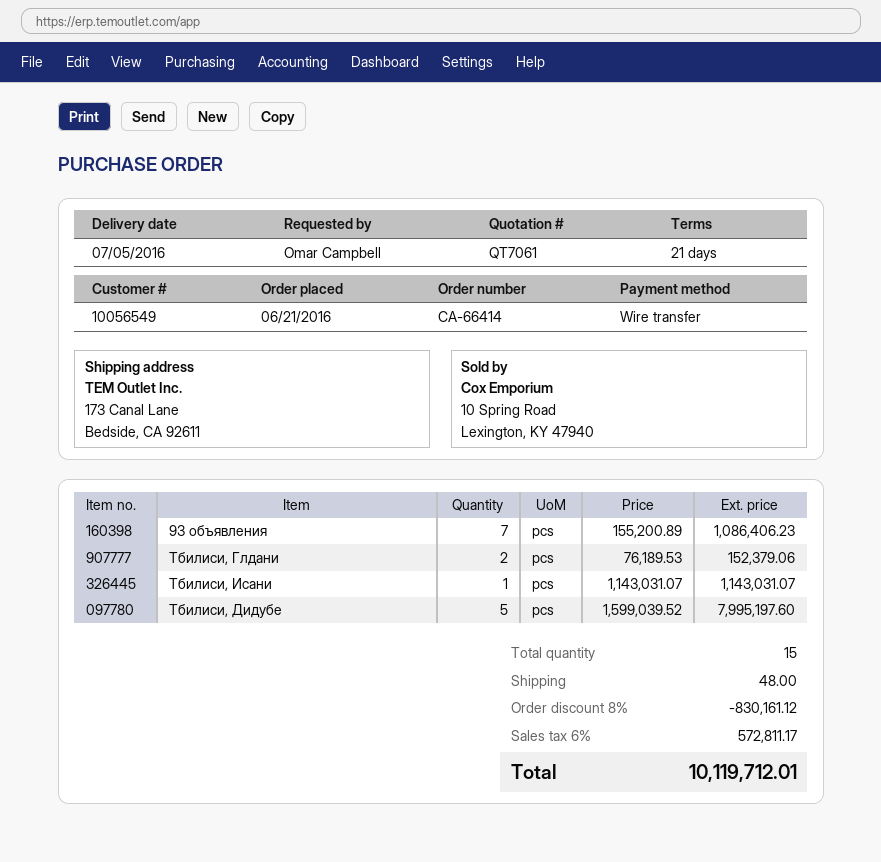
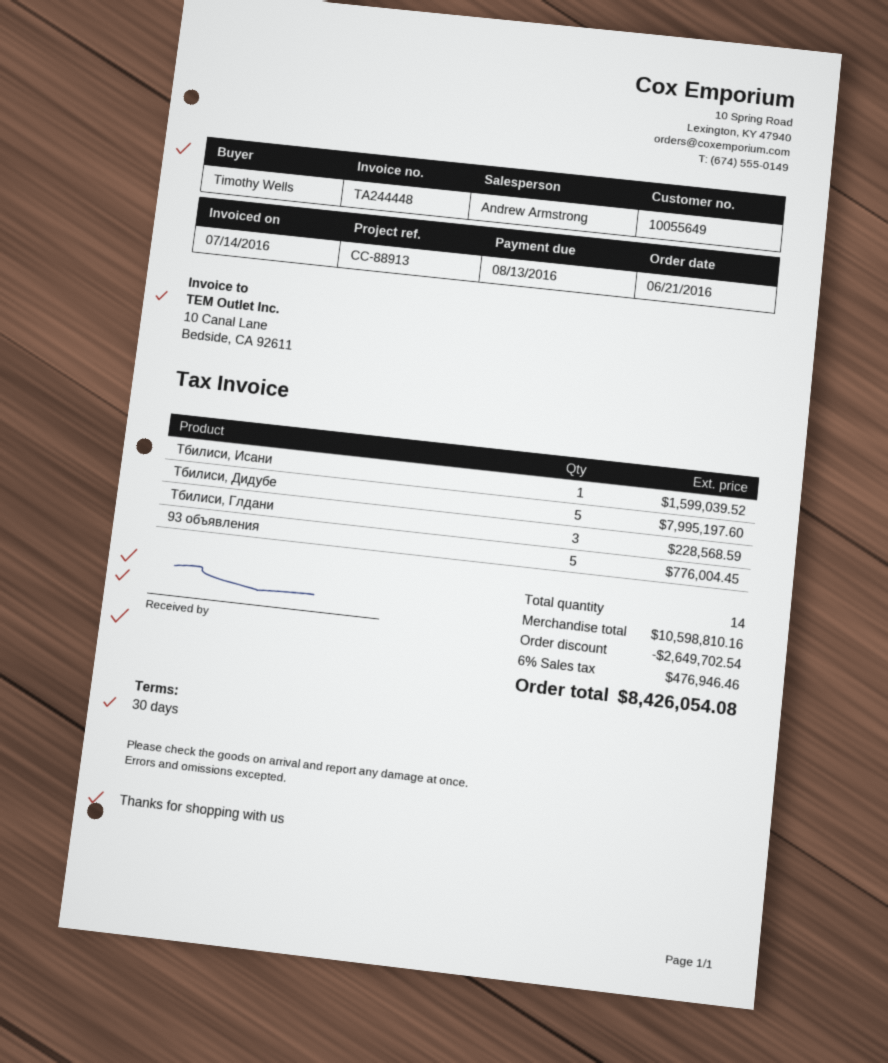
payment terms: 21 days -> 30 days
customer number: 10056549 -> 10055649
ordered by: Omar Campbell -> Timothy Wells
93 объявления: 7 for 1086406.23 -> 5 for 776004.45
Тбилиси, Глдани: 2 for 152379.06 -> 3 for 228568.59
Тбилиси, Исани: 1 for 1143031.07 -> 1 for 1599039.52
total quantity: 15 -> 14
discount: 830161.12 -> 2649702.54
shipping: 48.00 -> none
tax: 6% = 572811.17 -> 6% = 476946.46
total: 10119712.01 -> 8426054.08

